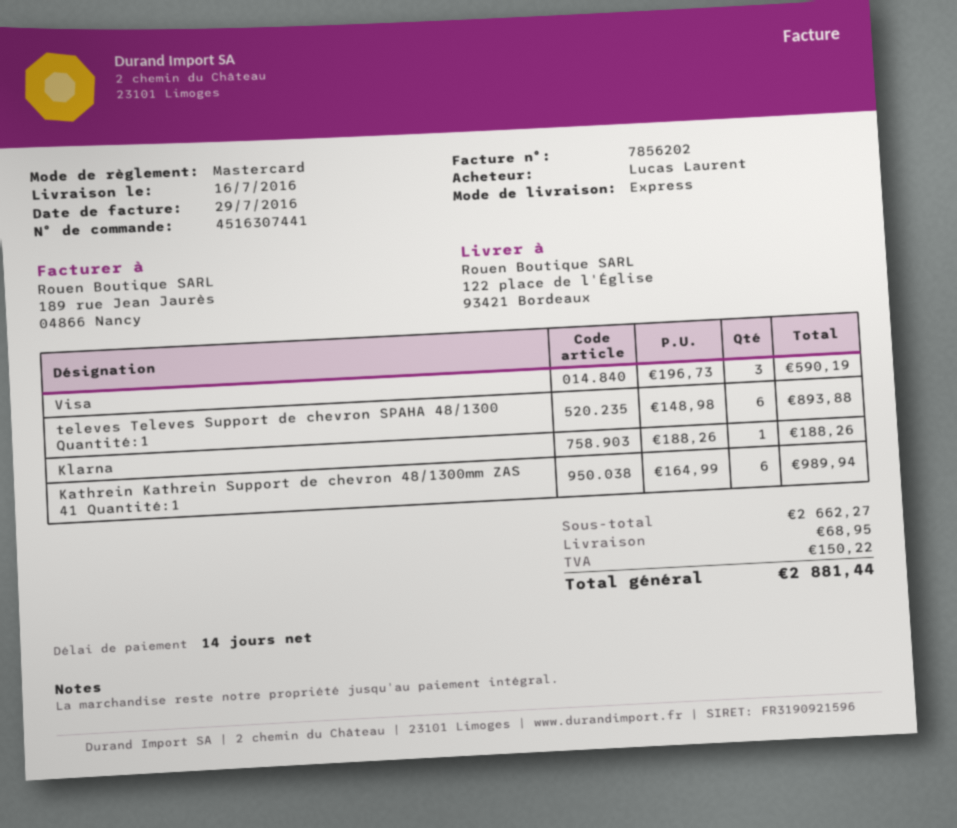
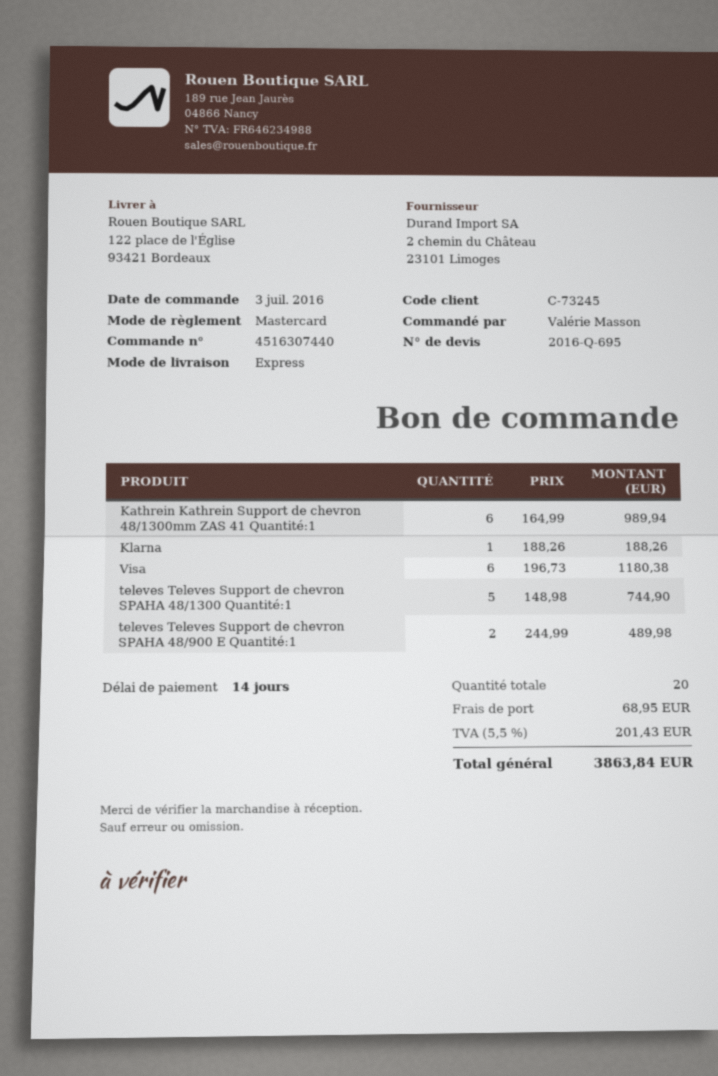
order number: 4516307441 -> 4516307440
ordered by: Lucas Laurent -> Valérie Masson
Visa: 3 x 196.73 = 590.19 -> 6 x 196.73 = 1180.38
televes Televes Support de chevron SPAHA 48/1300 Quantité:1: 6 x 148.98 = 893.88 -> 5 x 148.98 = 744.90
televes Televes Support de chevron SPAHA 48/900 E Quantité:1: none -> 2 x 244.99 = 489.98
tax: 150.22 -> 201.43
total: 2881.44 -> 3863.84

